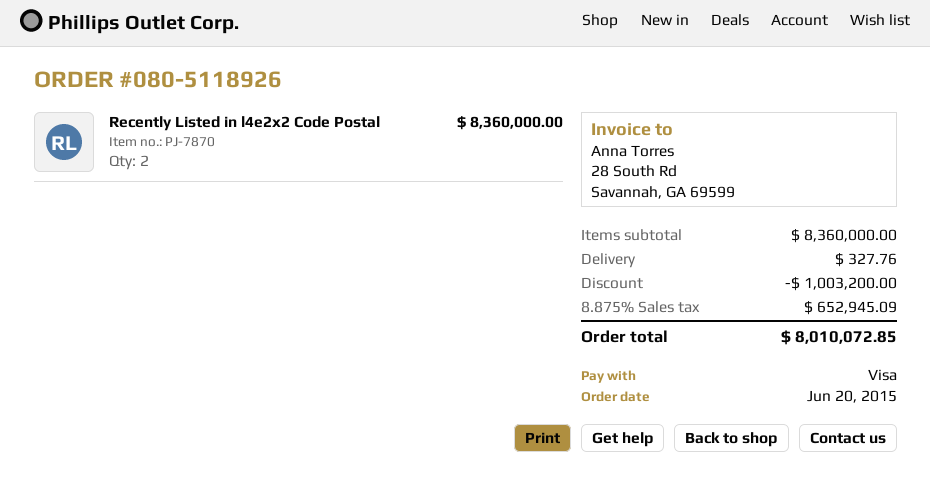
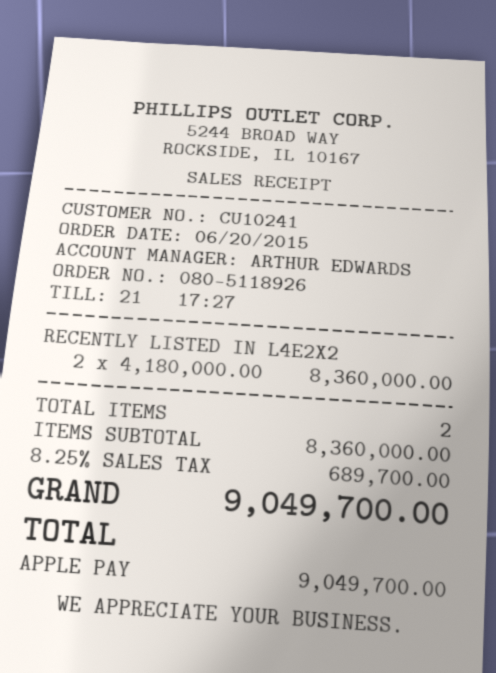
payment method: Visa -> Apple Pay
discount: 1003200.00 -> none
shipping: 327.76 -> none
tax: 8.875% = 652945.09 -> 8.25% = 689700.00
total: 8010072.85 -> 9049700.00

